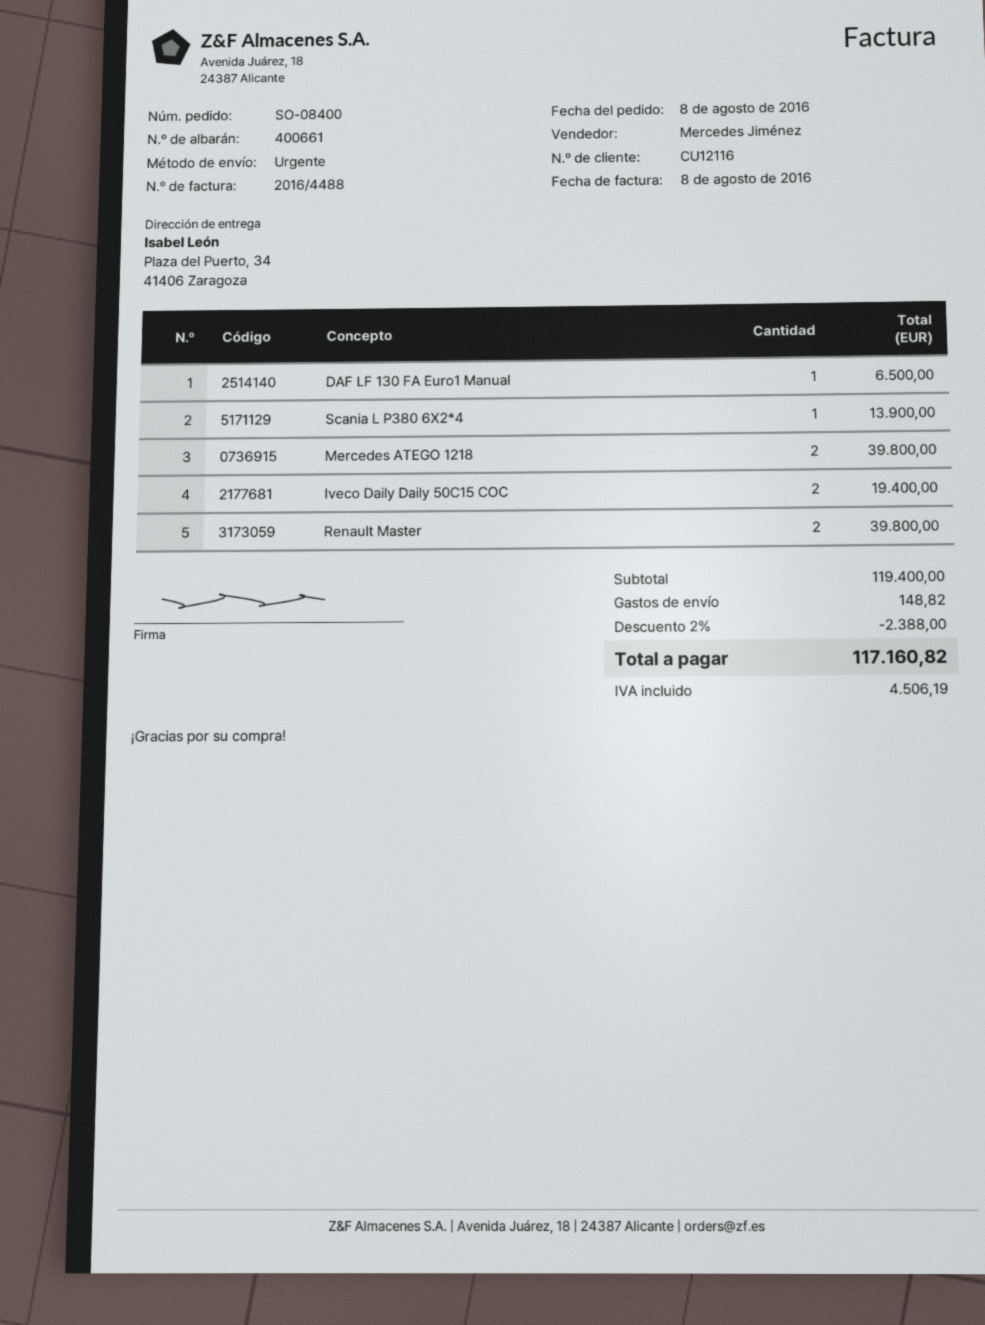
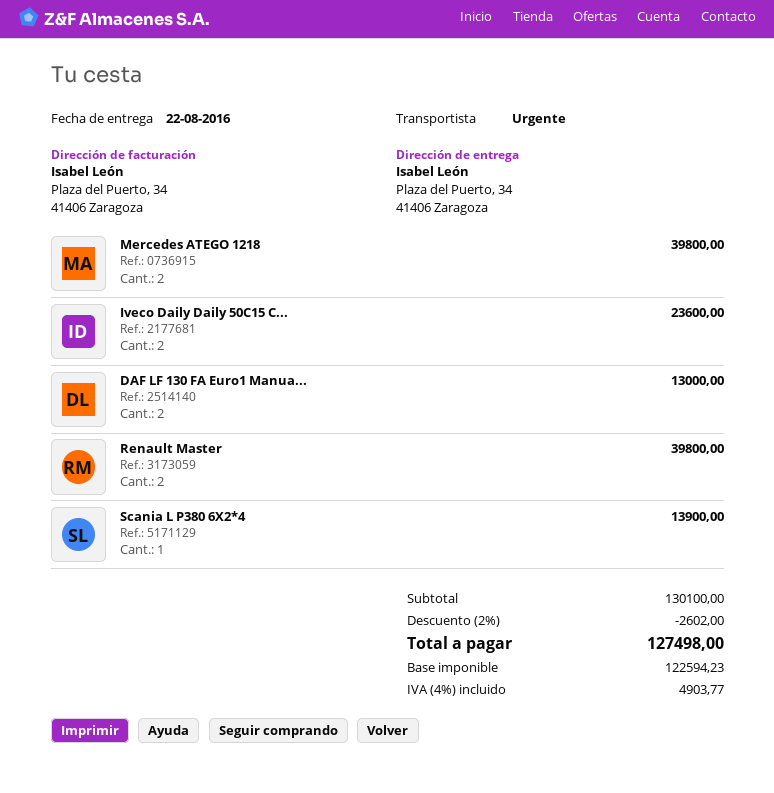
DAF LF 130 FA Euro1 Manual: 1 for 6500.00 -> 2 for 13000.00
Iveco Daily Daily 50C15 COC: 2 for 19400.00 -> 2 for 23600.00
subtotal: 119400.00 -> 130100.00
discount: 2% = 2388.00 -> 2% = 2602.00
shipping: 148.82 -> none
tax: 4506.19 -> 4903.77
total: 117160.82 -> 127498.00

